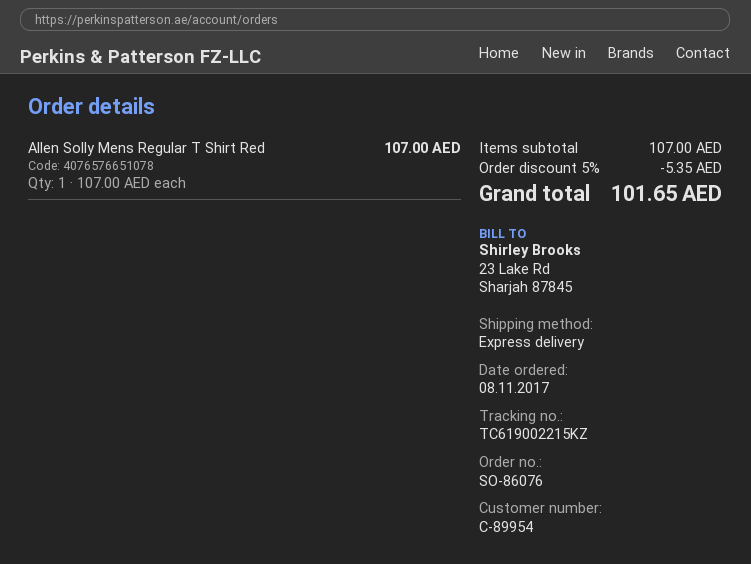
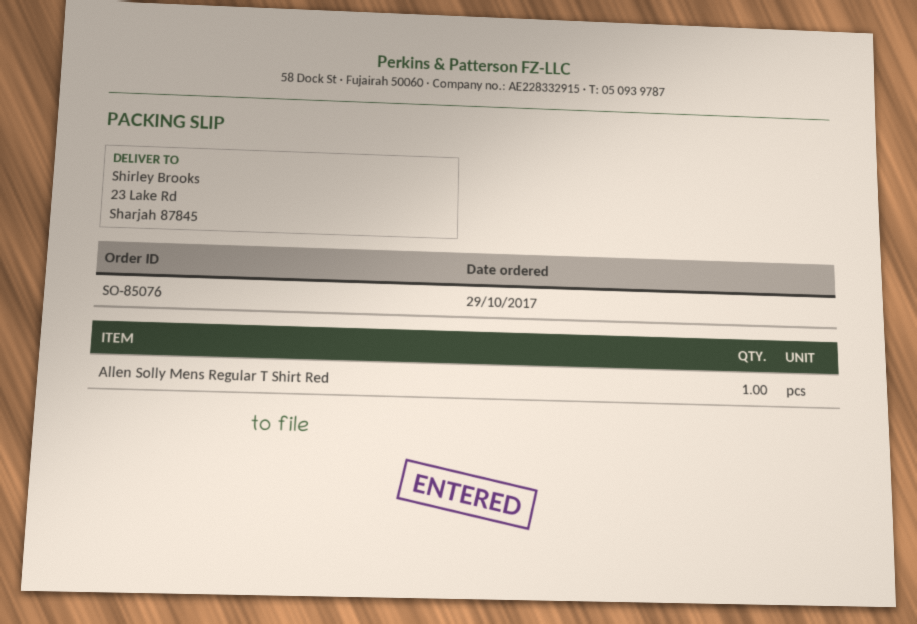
order number: SO-86076 -> SO-85076
order date: 2017-11-08 -> 2017-10-29

